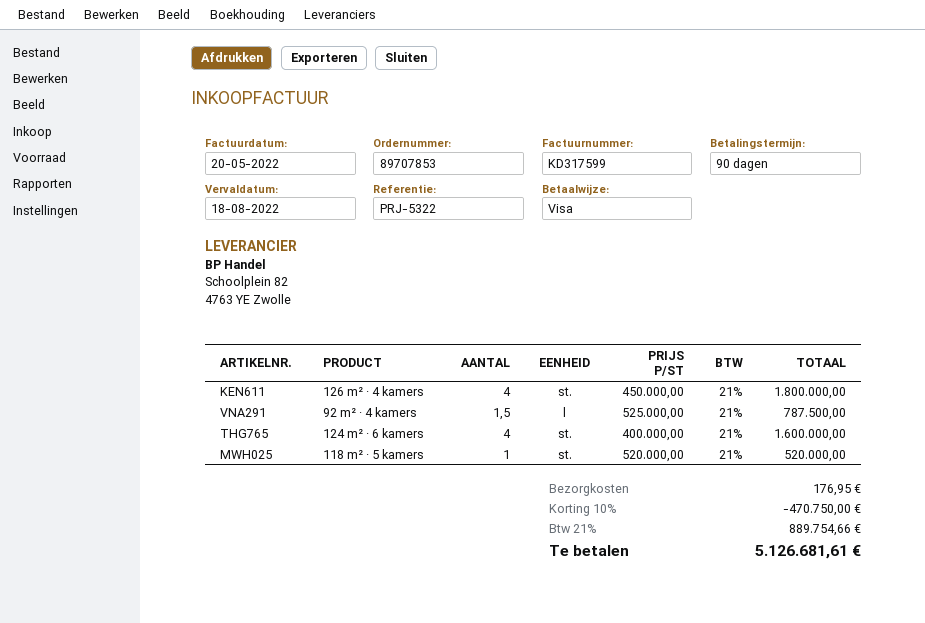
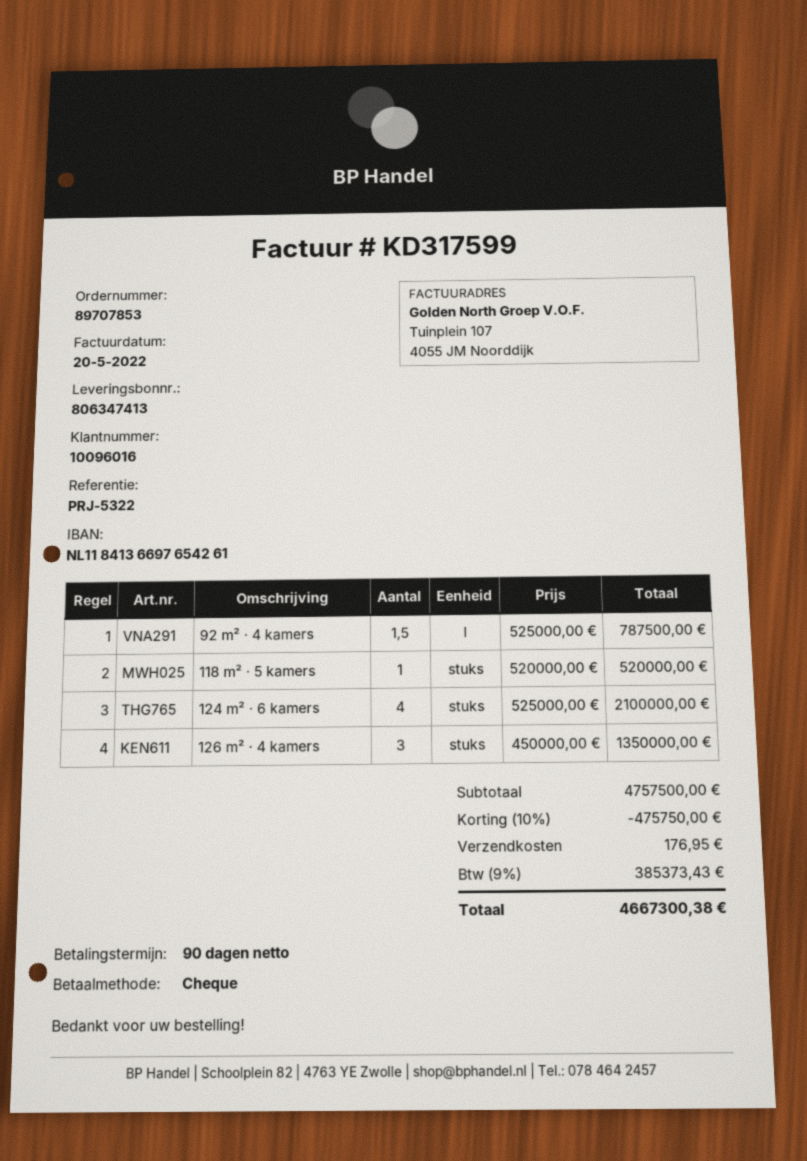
payment method: Visa -> cheque
126 m² · 4 kamers: 4 x 450000.00 = 1800000.00 -> 3 x 450000.00 = 1350000.00
124 m² · 6 kamers: 4 x 400000.00 = 1600000.00 -> 4 x 525000.00 = 2100000.00
discount: 10% = 470750.00 -> 10% = 475750.00
tax: 21% = 889754.66 -> 9% = 385373.43
total: 5126681.61 -> 4667300.38

